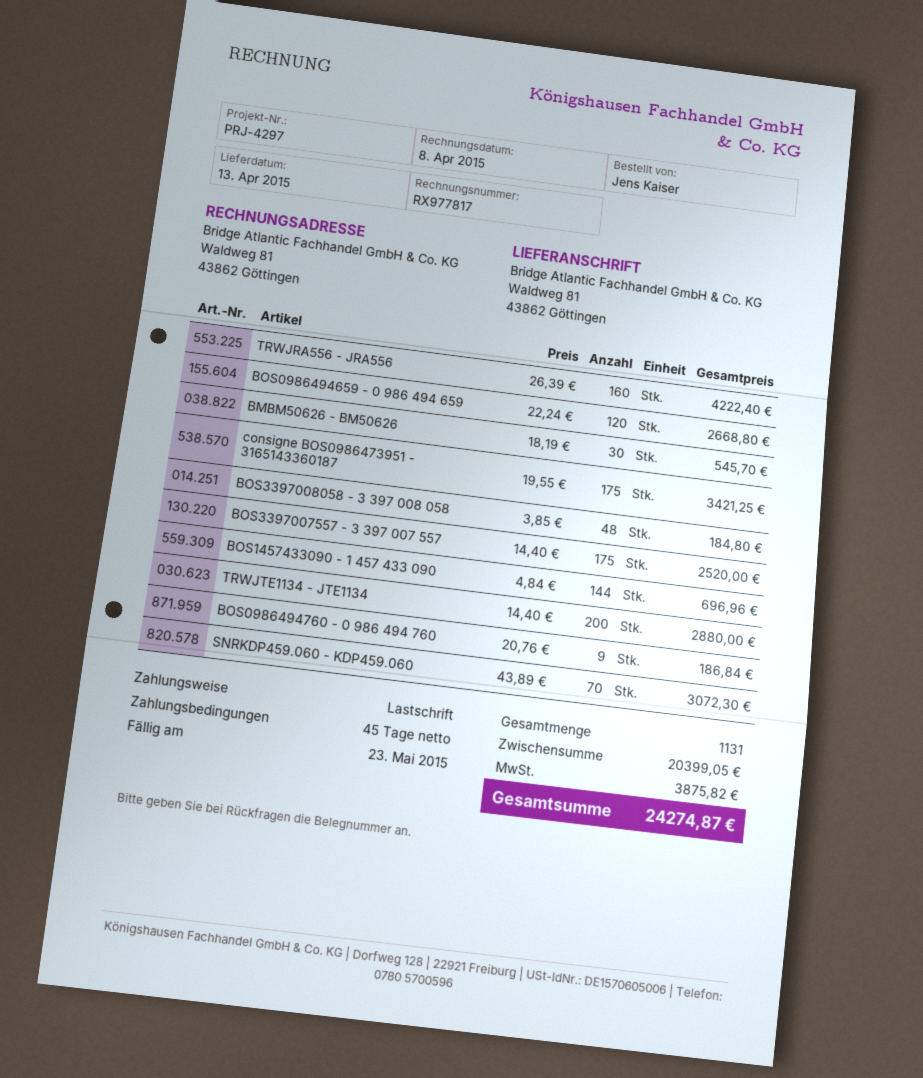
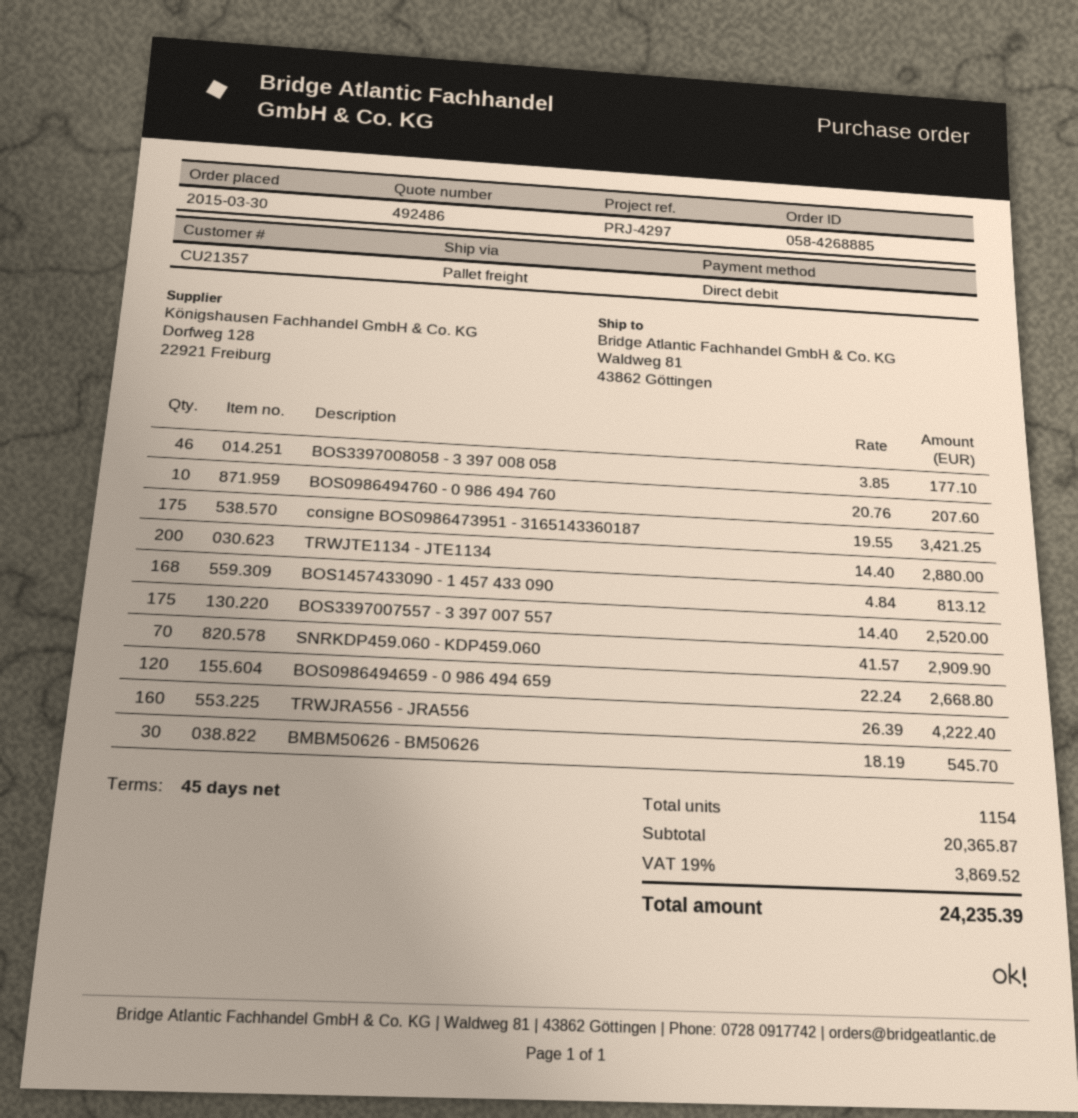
BOS3397008058 - 3 397 008 058: 48 x 3.85 = 184.80 -> 46 x 3.85 = 177.10
BOS1457433090 - 1 457 433 090: 144 x 4.84 = 696.96 -> 168 x 4.84 = 813.12
BOS0986494760 - 0 986 494 760: 9 x 20.76 = 186.84 -> 10 x 20.76 = 207.60
SNRKDP459.060 - KDP459.060: 70 x 43.89 = 3072.30 -> 70 x 41.57 = 2909.90
total quantity: 1131 -> 1154
subtotal: 20399.05 -> 20365.87
tax: 3875.82 -> 3869.52
total: 24274.87 -> 24235.39

